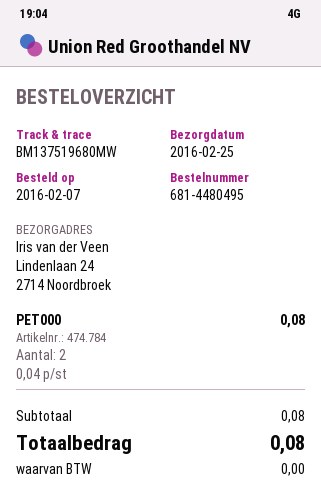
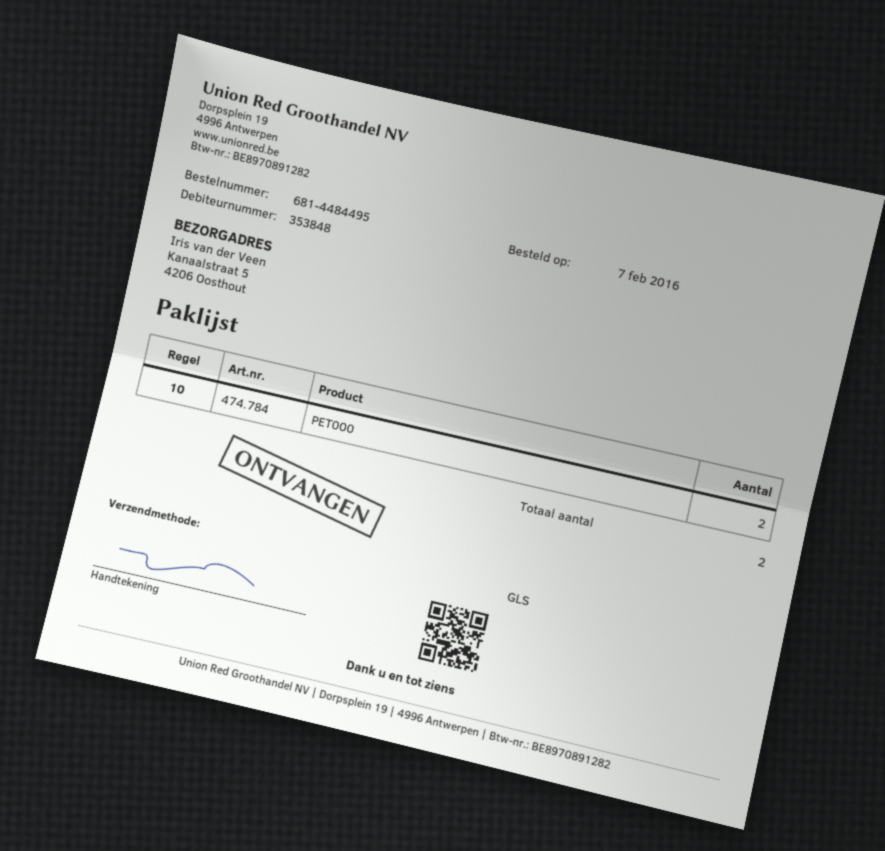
order number: 681-4480495 -> 681-4484495
ship to: Lindenlaan 24, 2714 Noordbroek -> Kanaalstraat 5, 4206 Oosthout

